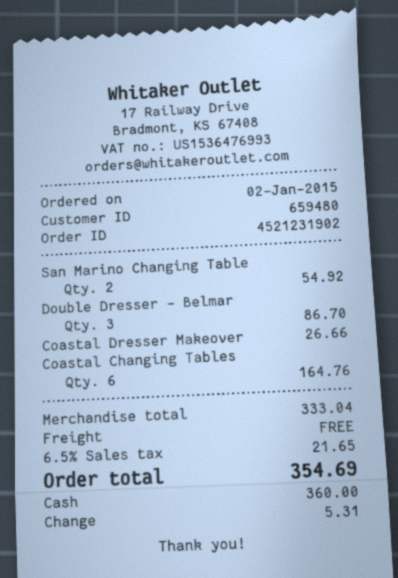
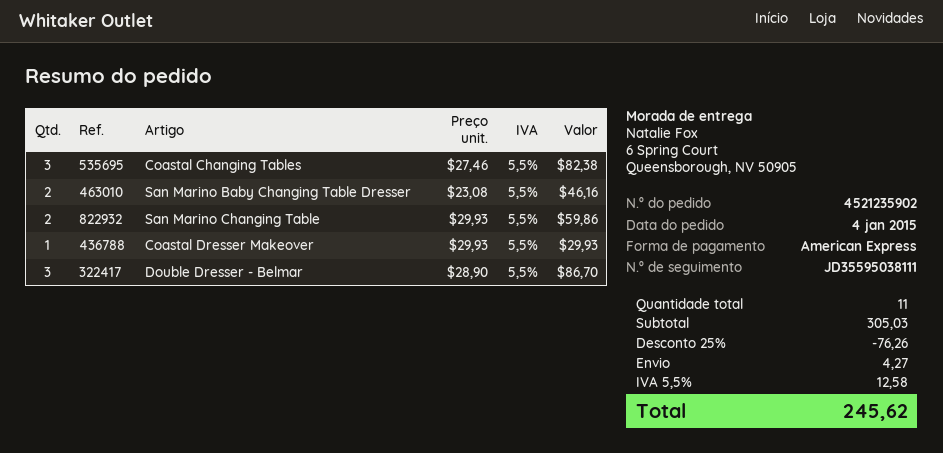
order number: 4521231902 -> 4521235902
order date: 2015-01-02 -> 2015-01-04
payment method: cash -> American Express
San Marino Changing Table: 2 for 54.92 -> 2 for 59.86
Coastal Dresser Makeover: 1 for 26.66 -> 1 for 29.93
Coastal Changing Tables: 6 for 164.76 -> 3 for 82.38
San Marino Baby Changing Table Dresser: none -> 2 for 46.16
subtotal: 333.04 -> 305.03
discount: none -> 25% = 76.26
shipping: 0.00 -> 4.27
tax: 6.5% = 21.65 -> 5.5% = 12.58
total: 354.69 -> 245.62

